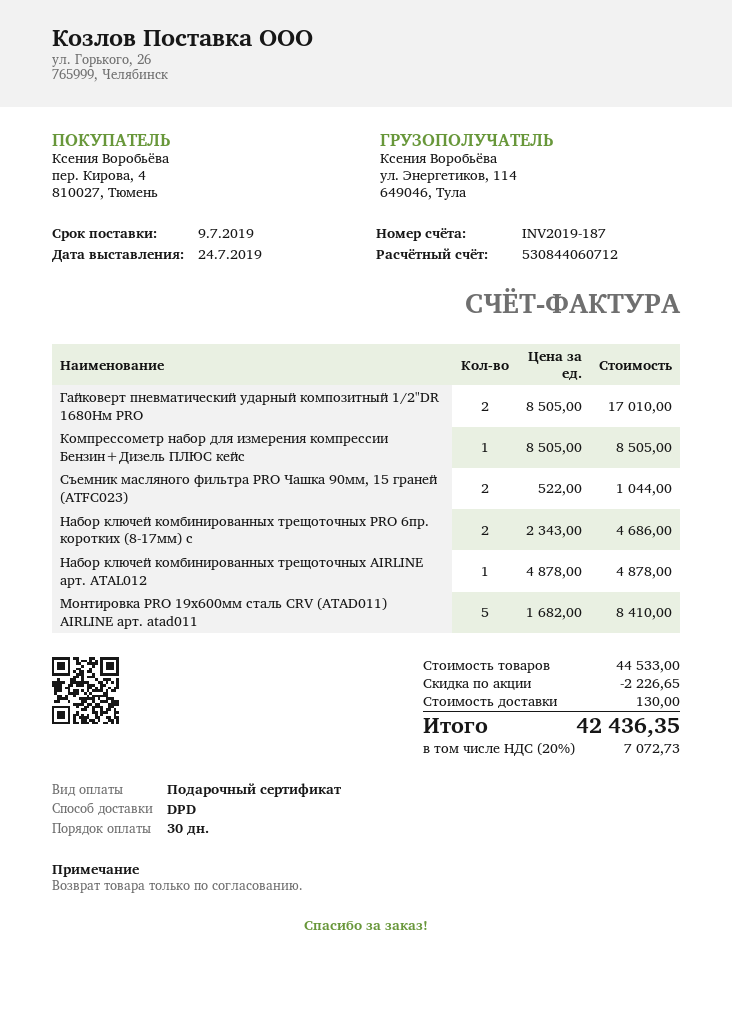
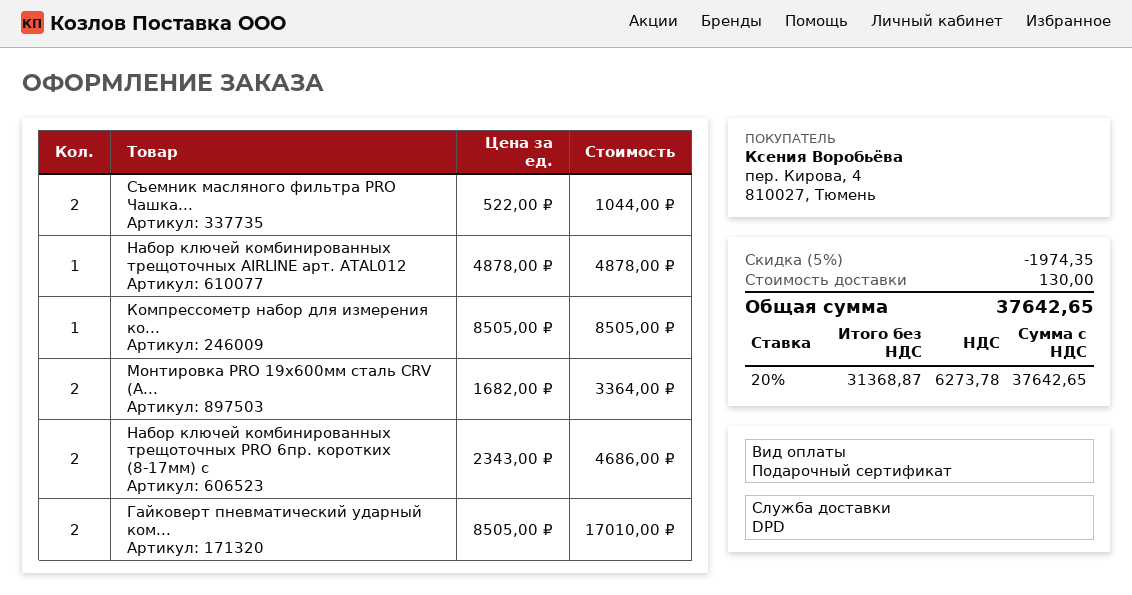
Монтировка PRO 19x600мм сталь CRV (ATAD011) AIRLINE арт. atad011: 5 x 1682.00 = 8410.00 -> 2 x 1682.00 = 3364.00
discount: 2226.65 -> 1974.35
tax: 20% = 7072.73 -> 20% = 6273.78
total: 42436.35 -> 37642.65

